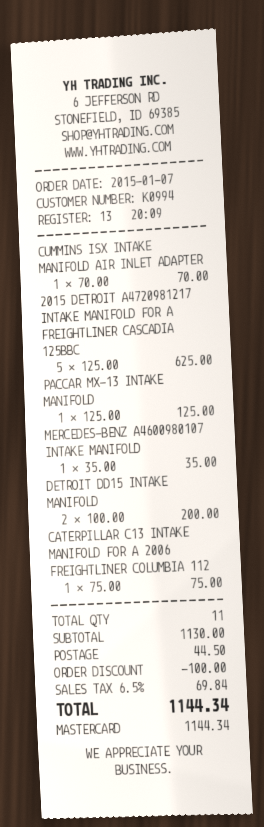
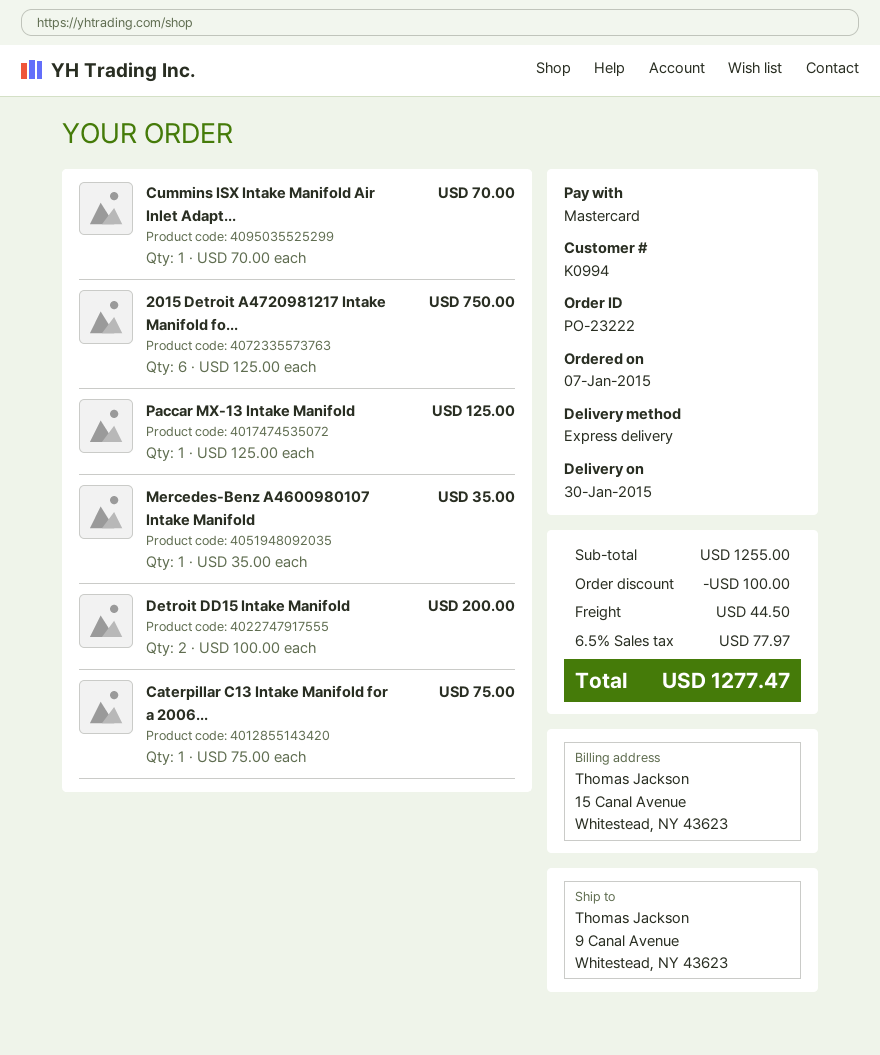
2015 DETROIT A4720981217 INTAKE MANIFOLD FOR A FREIGHTLINER CASCADIA 125BBC: 5 x 125.00 = 625.00 -> 6 x 125.00 = 750.00
subtotal: 1130.00 -> 1255.00
tax: 6.5% = 69.84 -> 6.5% = 77.97
total: 1144.34 -> 1277.47

